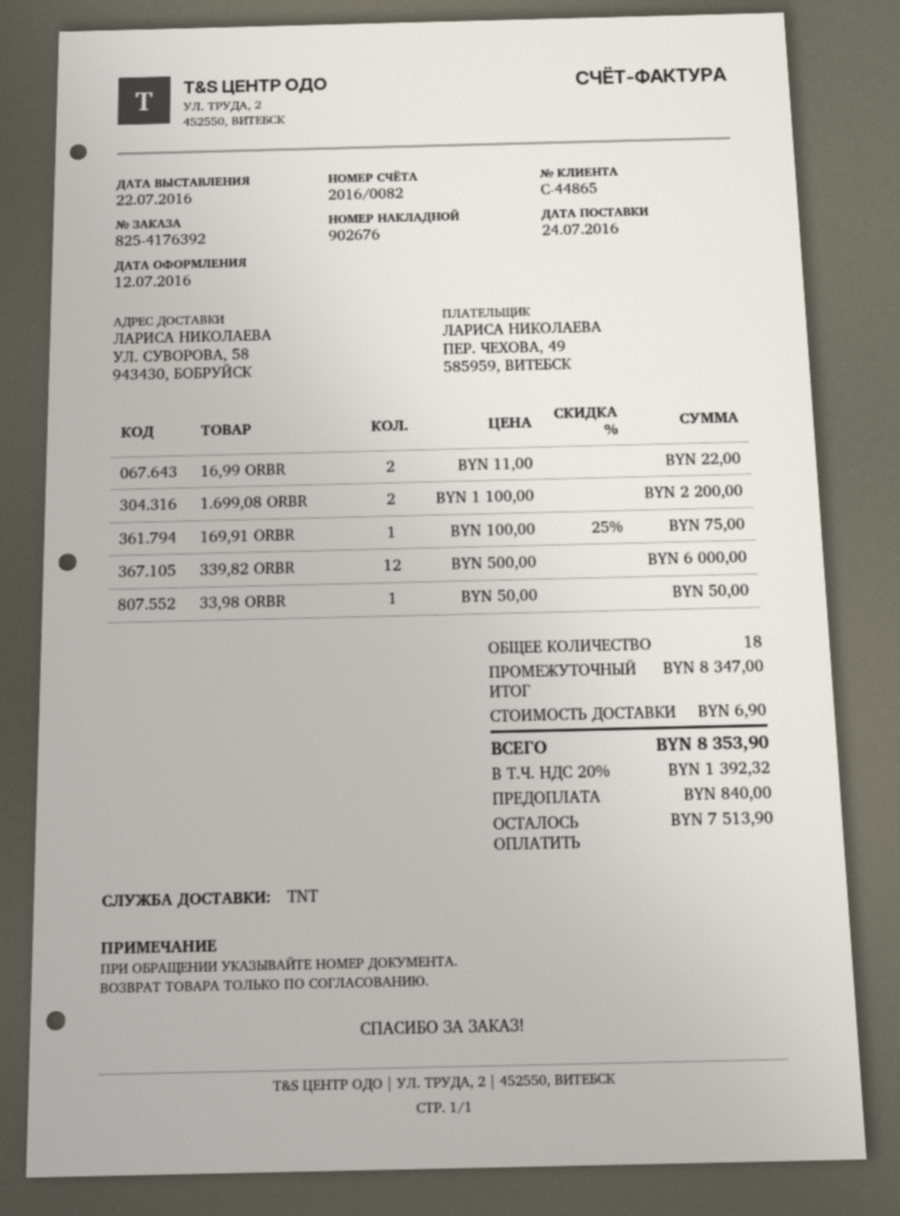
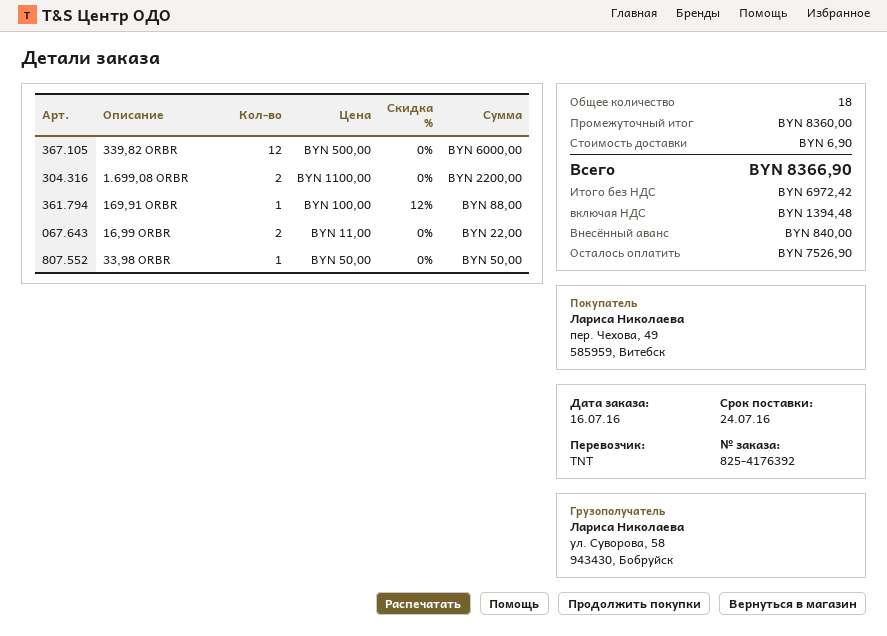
order date: 2016-07-12 -> 2016-07-16
169,91 ORBR: 1 x 100.00 - 25% = 75.00 -> 1 x 100.00 - 12% = 88.00
subtotal: 8347.00 -> 8360.00
tax: 1392.32 -> 1394.48
total: 8353.90 -> 8366.90
balance: 7513.90 -> 7526.90

